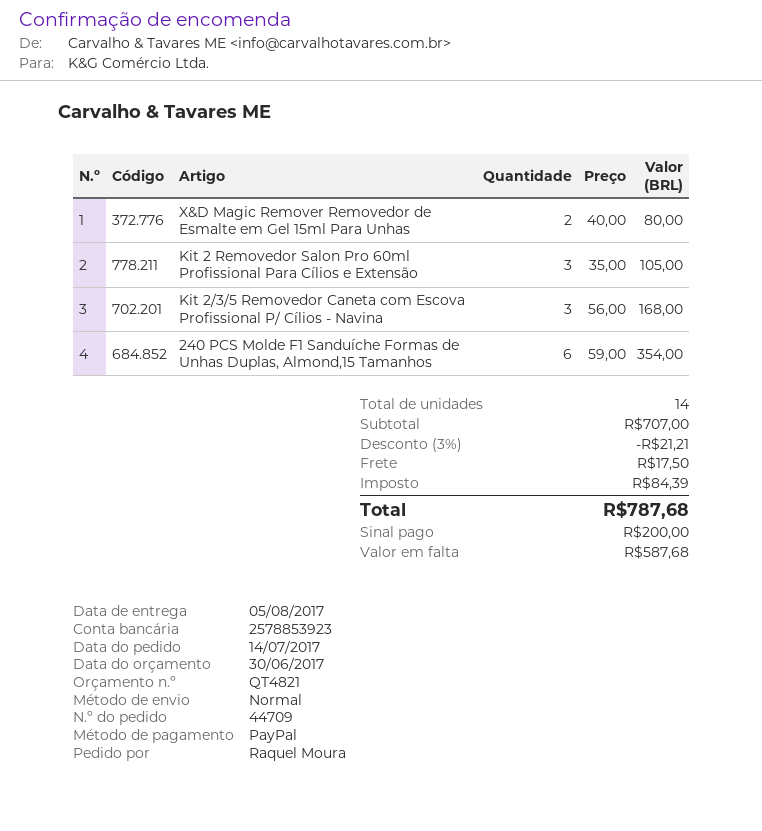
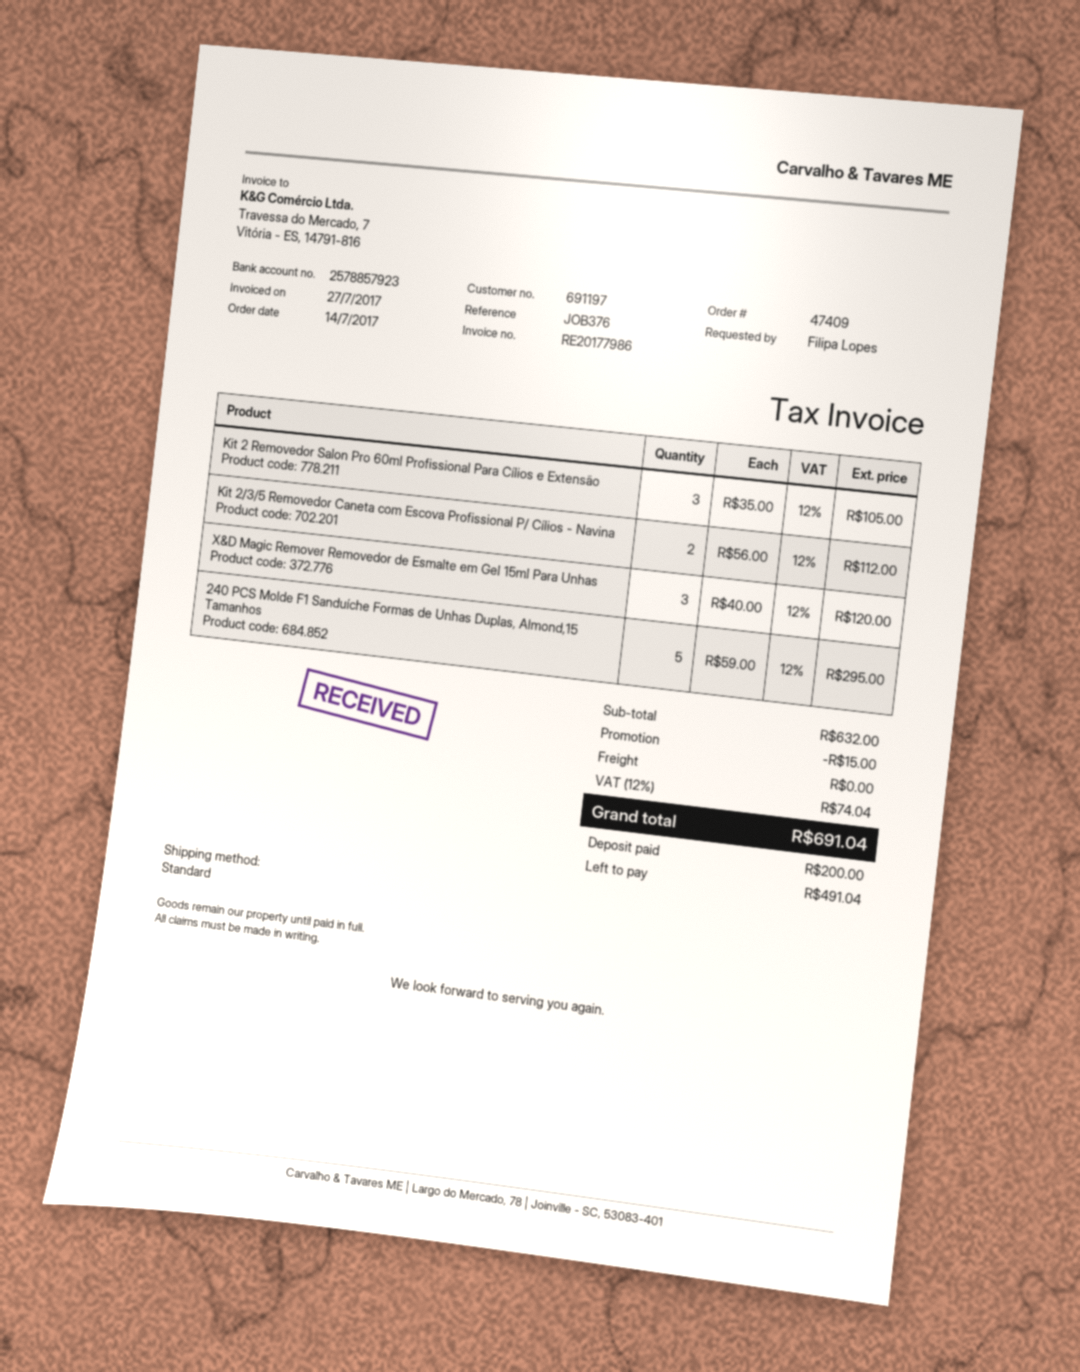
order number: 44709 -> 47409
ordered by: Raquel Moura -> Filipa Lopes
bank account: 2578853923 -> 2578857923
X&D Magic Remover Removedor de Esmalte em Gel 15ml Para Unhas: 2 x 40.00 = 80.00 -> 3 x 40.00 = 120.00
Kit 2/3/5 Removedor Caneta com Escova Profissional P/ Cílios - Navina: 3 x 56.00 = 168.00 -> 2 x 56.00 = 112.00
240 PCS Molde F1 Sanduíche Formas de Unhas Duplas, Almond,15 Tamanhos: 6 x 59.00 = 354.00 -> 5 x 59.00 = 295.00
subtotal: 707.00 -> 632.00
discount: 21.21 -> 15.00
shipping: 17.50 -> 0.00
tax: 84.39 -> 74.04
total: 787.68 -> 691.04
balance: 587.68 -> 491.04

